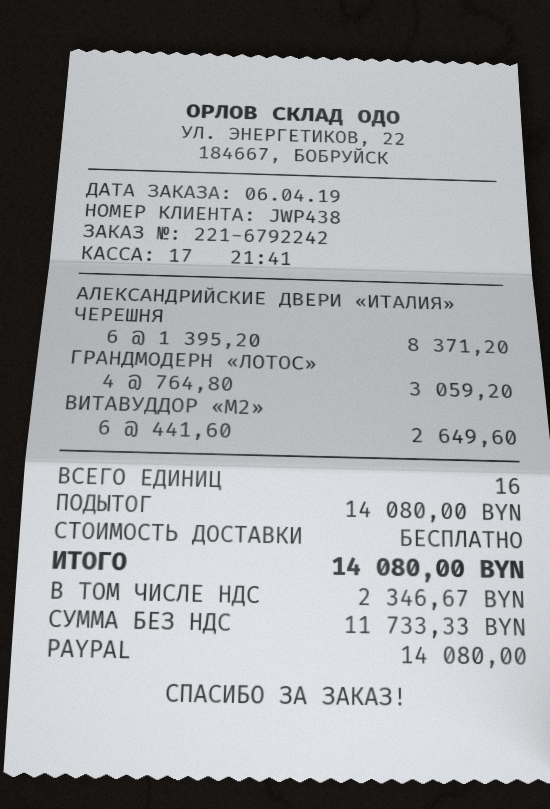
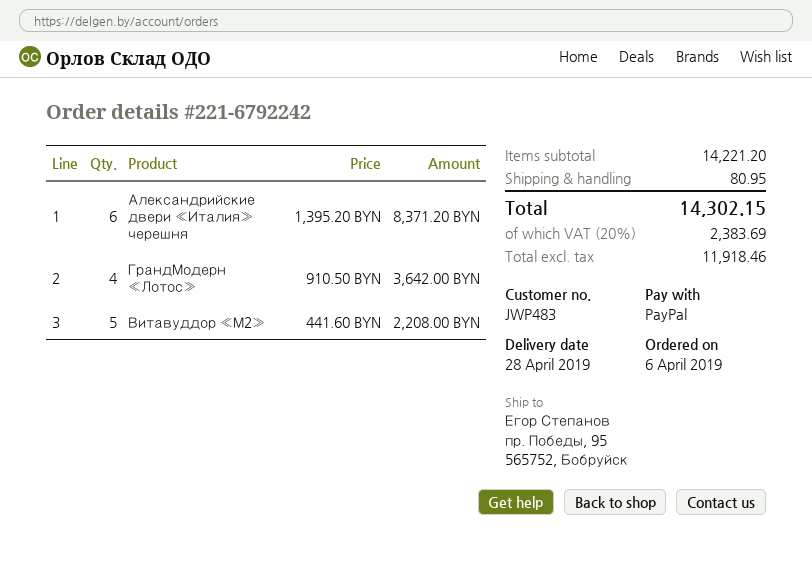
customer number: JWP438 -> JWP483
ГРАНДМОДЕРН «ЛОТОС»: 4 x 764.80 = 3059.20 -> 4 x 910.50 = 3642.00
ВИТАВУДДОР «М2»: 6 x 441.60 = 2649.60 -> 5 x 441.60 = 2208.00
subtotal: 14080.00 -> 14221.20
shipping: 0.00 -> 80.95
net: 11733.33 -> 11918.46
tax: 2346.67 -> 2383.69
total: 14080.00 -> 14302.15

